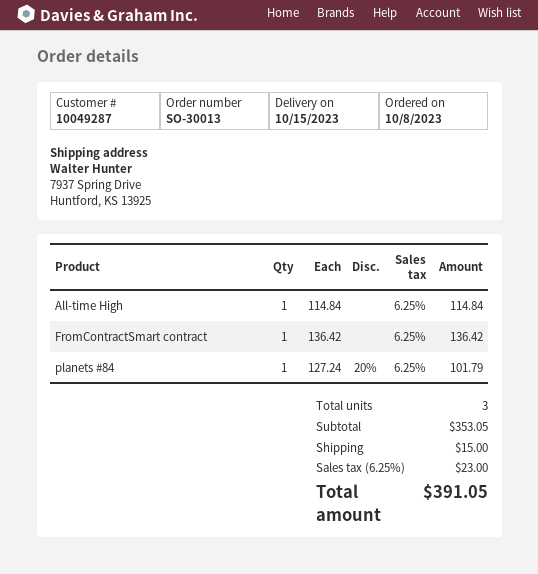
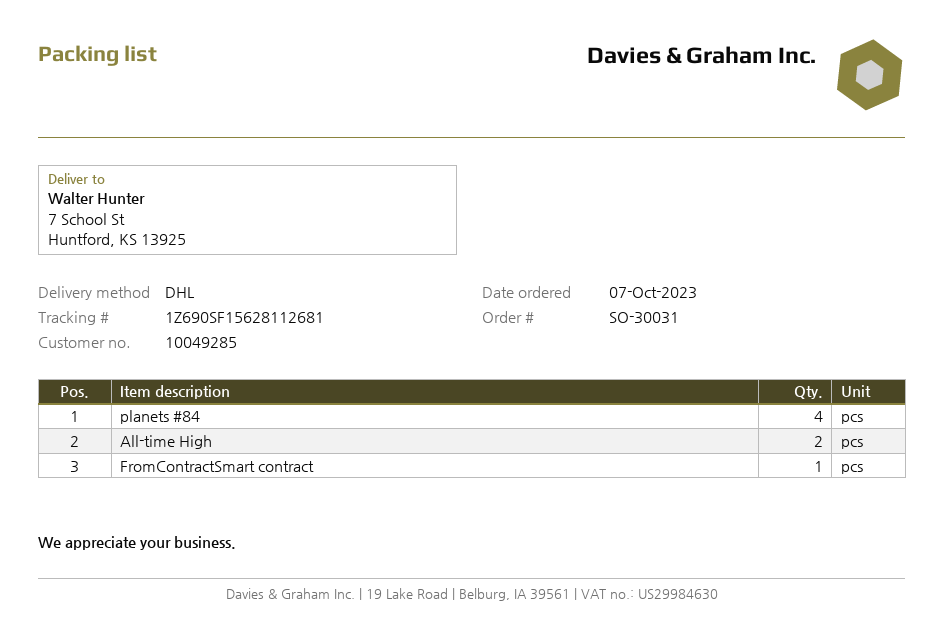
order number: SO-30013 -> SO-30031
order date: 2023-10-08 -> 2023-10-07
customer number: 10049287 -> 10049285
ship to: 7937 Spring Drive, Huntford, KS 13925 -> 7 School St, Huntford, KS 13925
All-time High: 1 -> 2
planets #84: 1 -> 4

